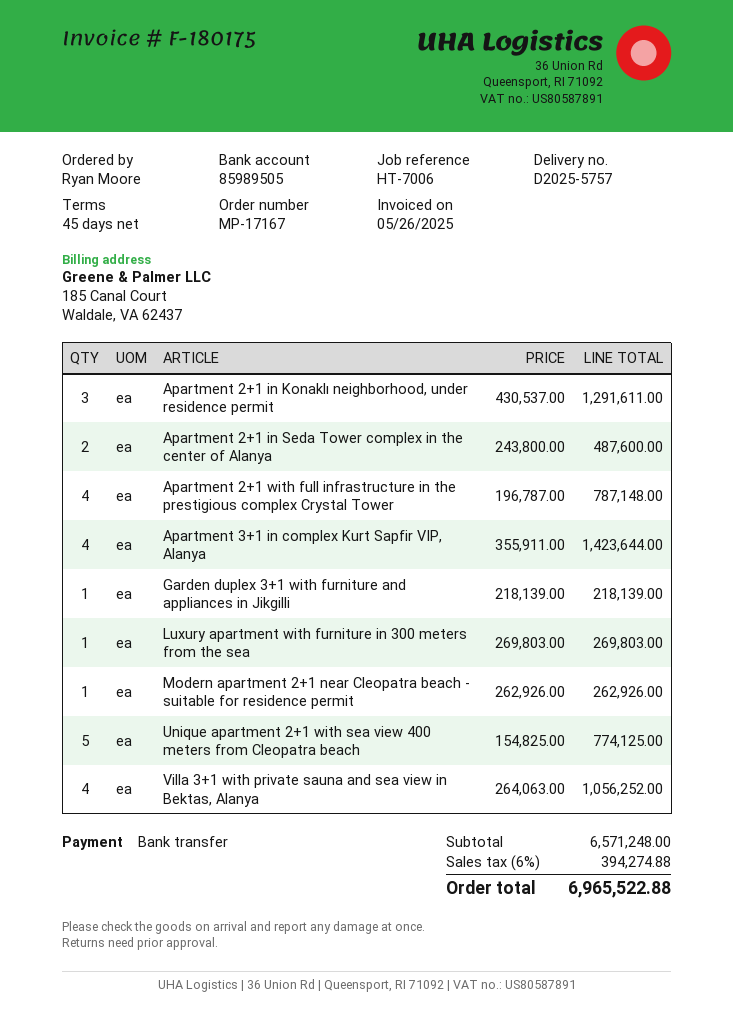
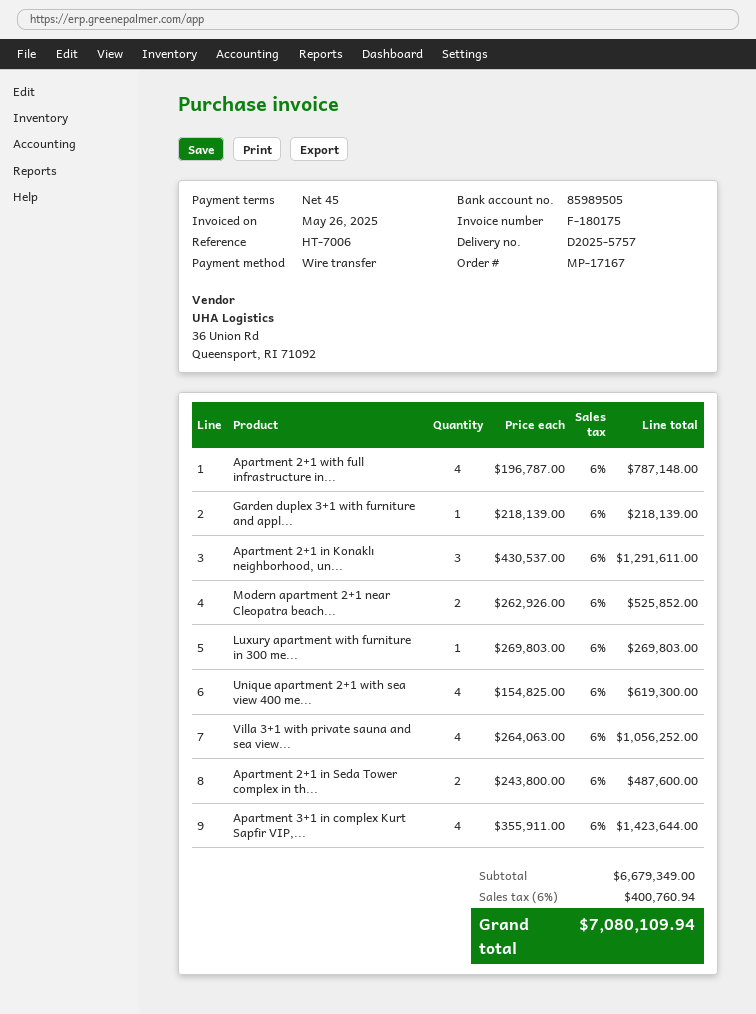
Modern apartment 2+1 near Cleopatra beach - suitable for residence permit: 1 x 262926.00 = 262926.00 -> 2 x 262926.00 = 525852.00
Unique apartment 2+1 with sea view 400 meters from Cleopatra beach: 5 x 154825.00 = 774125.00 -> 4 x 154825.00 = 619300.00
subtotal: 6571248.00 -> 6679349.00
tax: 6% = 394274.88 -> 6% = 400760.94
total: 6965522.88 -> 7080109.94

